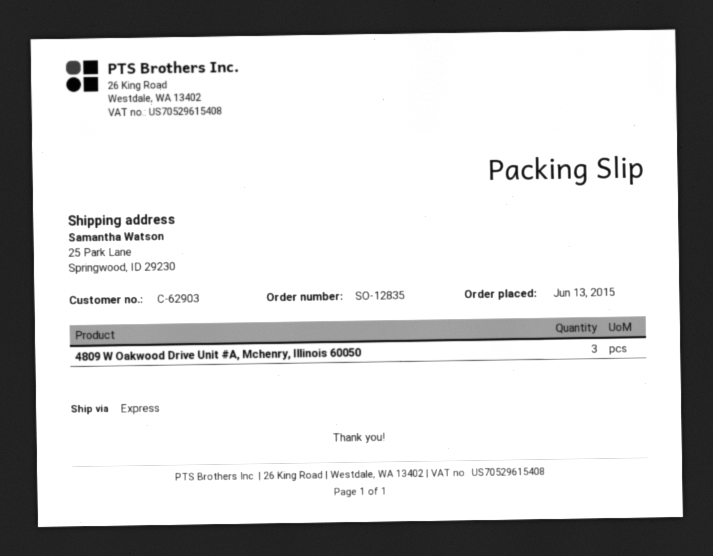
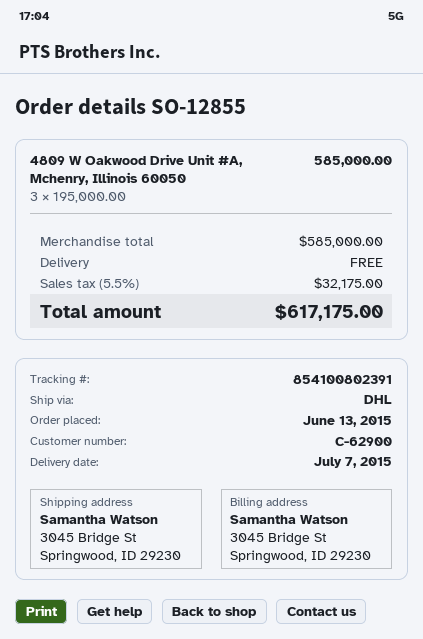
order number: SO-12835 -> SO-12855
customer number: C-62903 -> C-62900
shipping method: express -> DHL
ship to: 25 Park Lane, Springwood, ID 29230 -> 3045 Bridge St, Springwood, ID 29230

